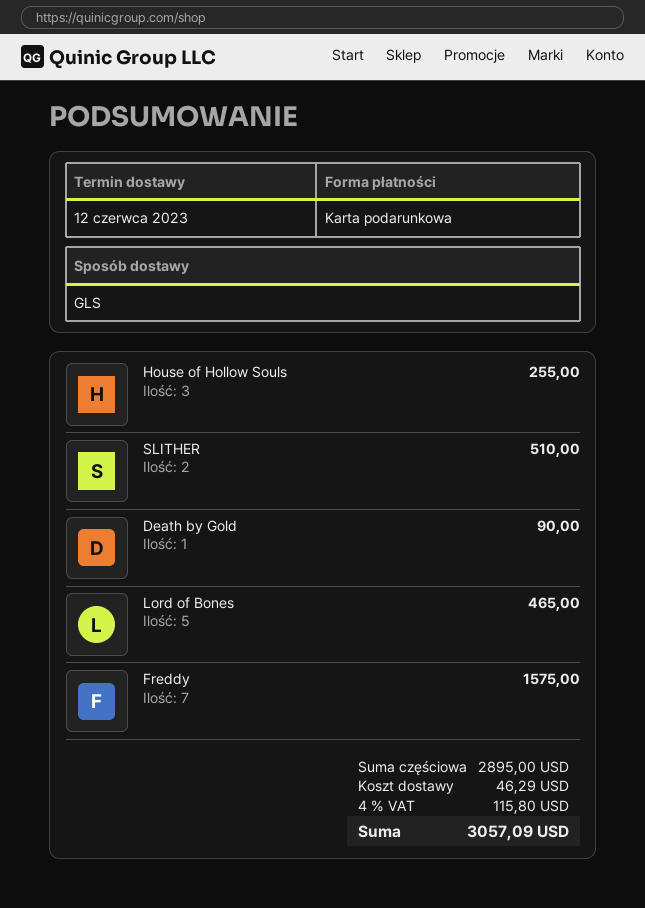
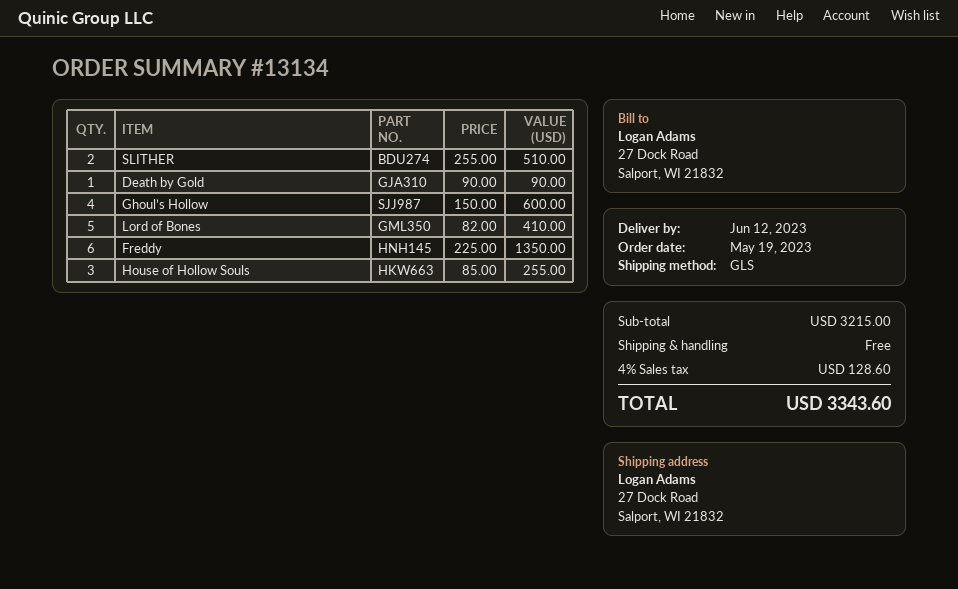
Lord of Bones: 5 for 465.00 -> 5 for 410.00
Freddy: 7 for 1575.00 -> 6 for 1350.00
Ghoul’s Hollow: none -> 4 for 600.00
subtotal: 2895.00 -> 3215.00
shipping: 46.29 -> 0.00
tax: 4% = 115.80 -> 4% = 128.60
total: 3057.09 -> 3343.60

